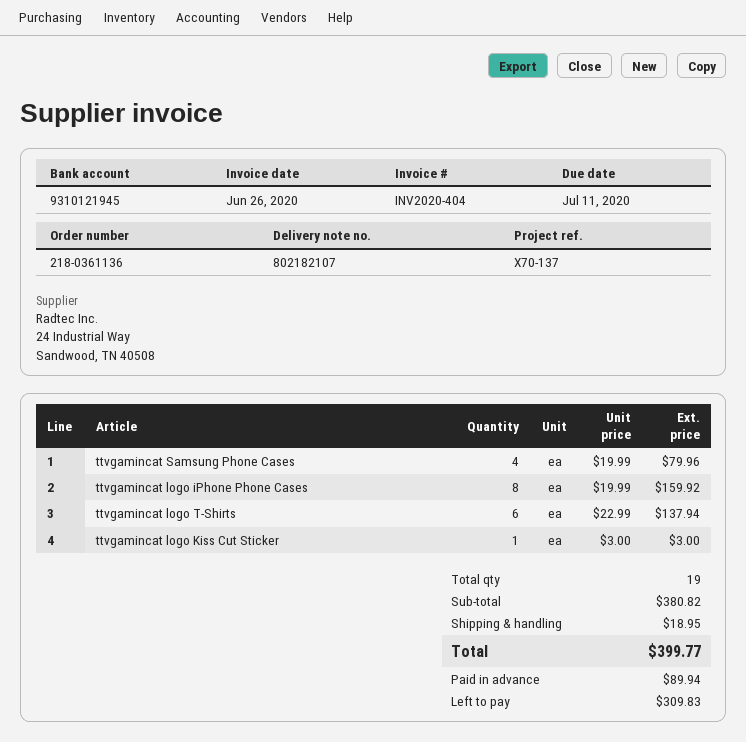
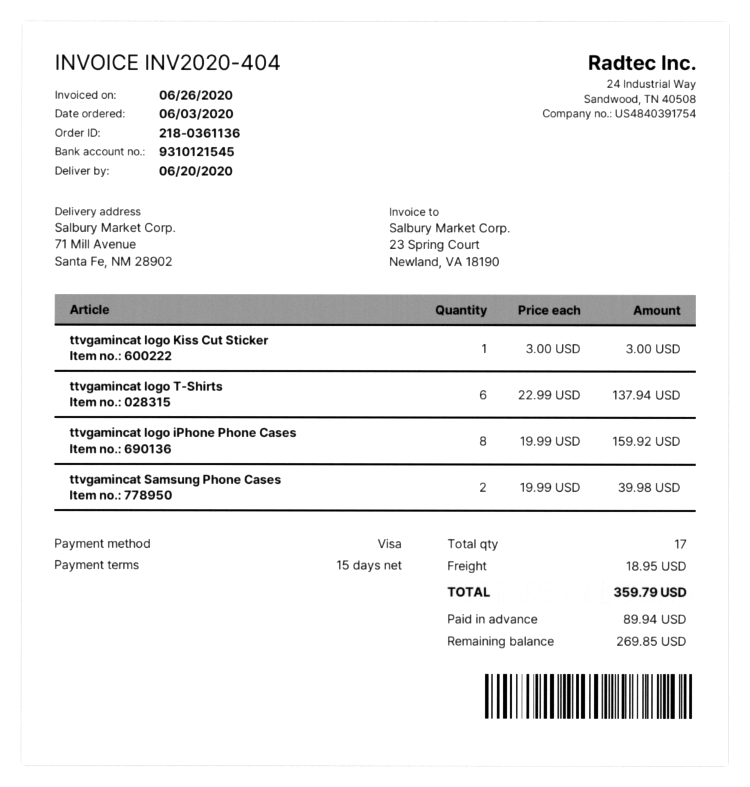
bank account: 9310121945 -> 9310121545
ttvgamincat Samsung Phone Cases: 4 x 19.99 = 79.96 -> 2 x 19.99 = 39.98
total quantity: 19 -> 17
total: 399.77 -> 359.79
balance: 309.83 -> 269.85

